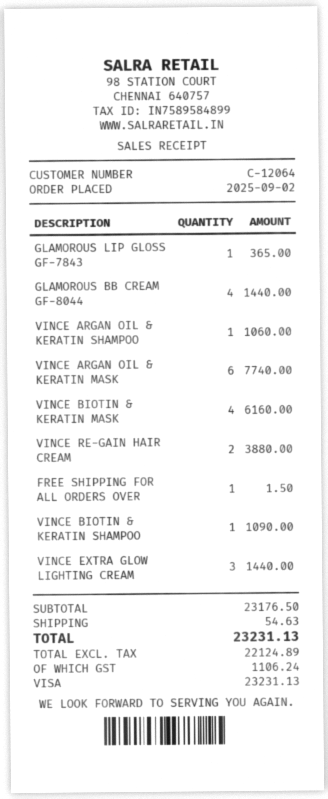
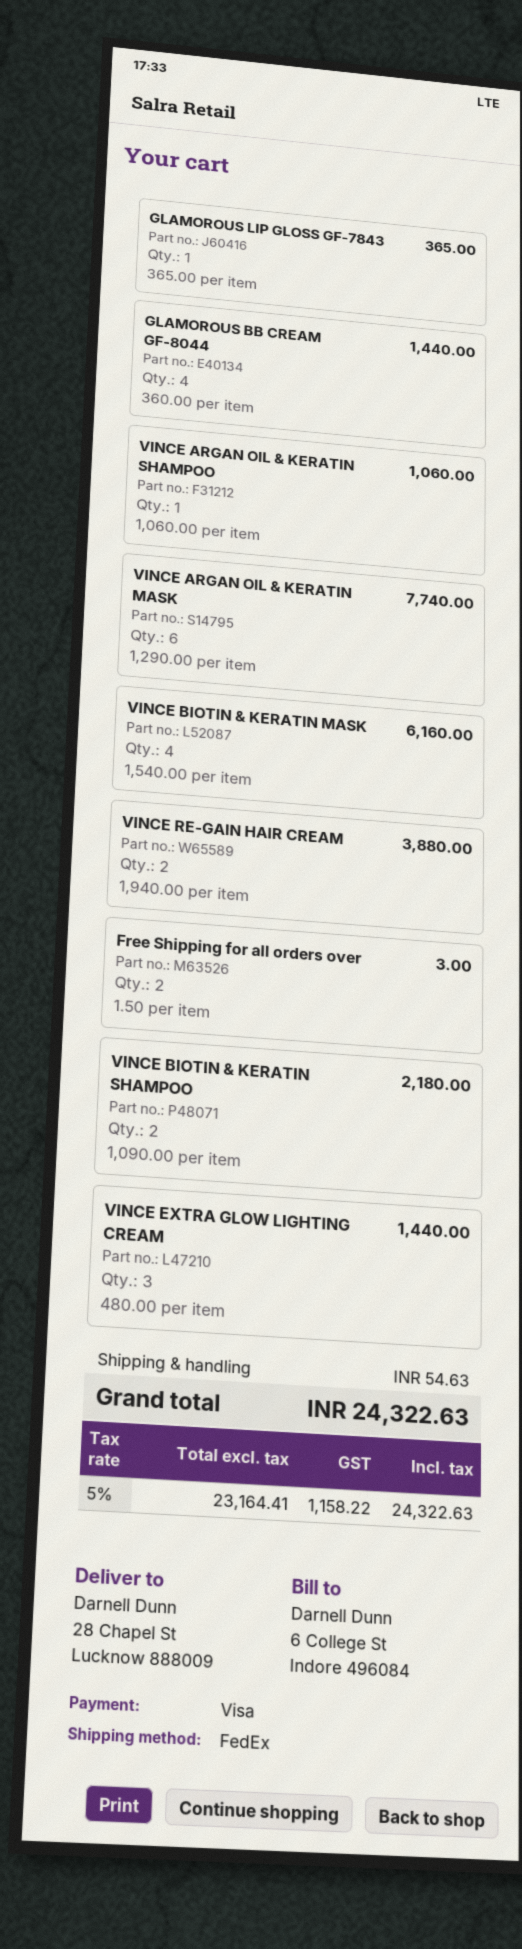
FREE SHIPPING FOR ALL ORDERS OVER: 1 for 1.50 -> 2 for 3.00
VINCE BIOTIN & KERATIN SHAMPOO: 1 for 1090.00 -> 2 for 2180.00
net: 22124.89 -> 23164.41
tax: 1106.24 -> 1158.22
total: 23231.13 -> 24322.63

